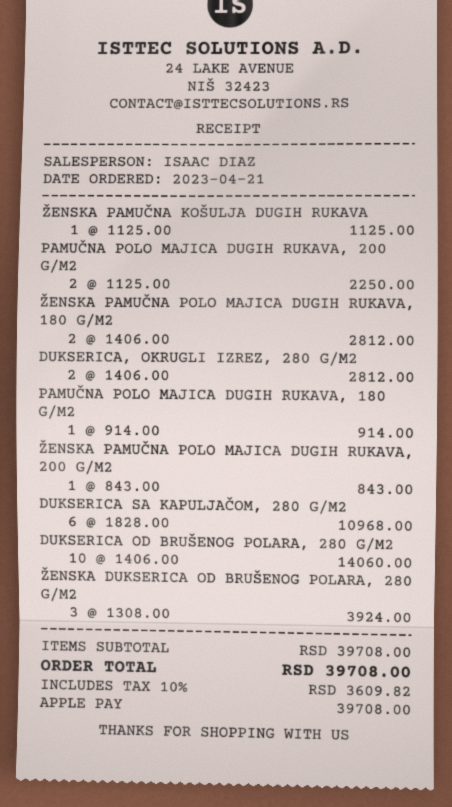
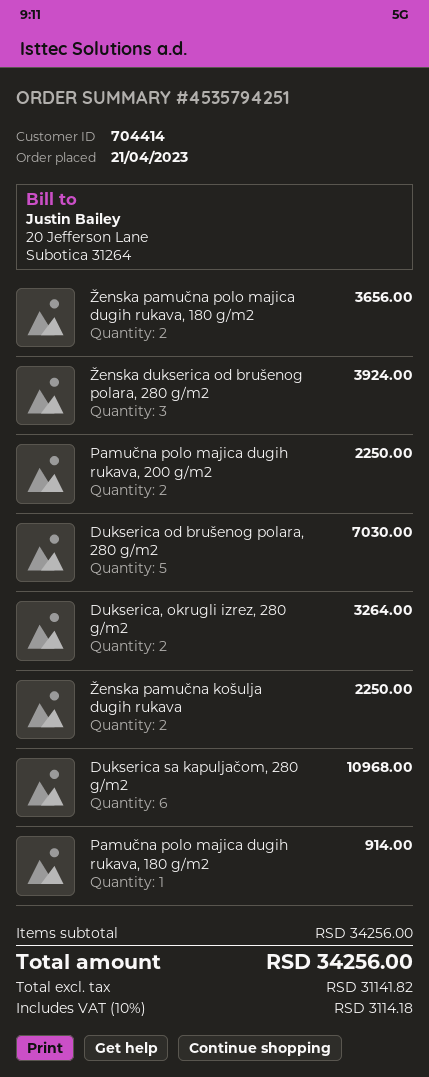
ŽENSKA PAMUČNA KOŠULJA DUGIH RUKAVA: 1 for 1125.00 -> 2 for 2250.00
ŽENSKA PAMUČNA POLO MAJICA DUGIH RUKAVA, 180 G/M2: 2 for 2812.00 -> 2 for 3656.00
DUKSERICA, OKRUGLI IZREZ, 280 G/M2: 2 for 2812.00 -> 2 for 3264.00
ŽENSKA PAMUČNA POLO MAJICA DUGIH RUKAVA, 200 G/M2: 1 for 843.00 -> none
DUKSERICA OD BRUŠENOG POLARA, 280 G/M2: 10 for 14060.00 -> 5 for 7030.00
subtotal: 39708.00 -> 34256.00
tax: 10% = 3609.82 -> 10% = 3114.18
total: 39708.00 -> 34256.00

